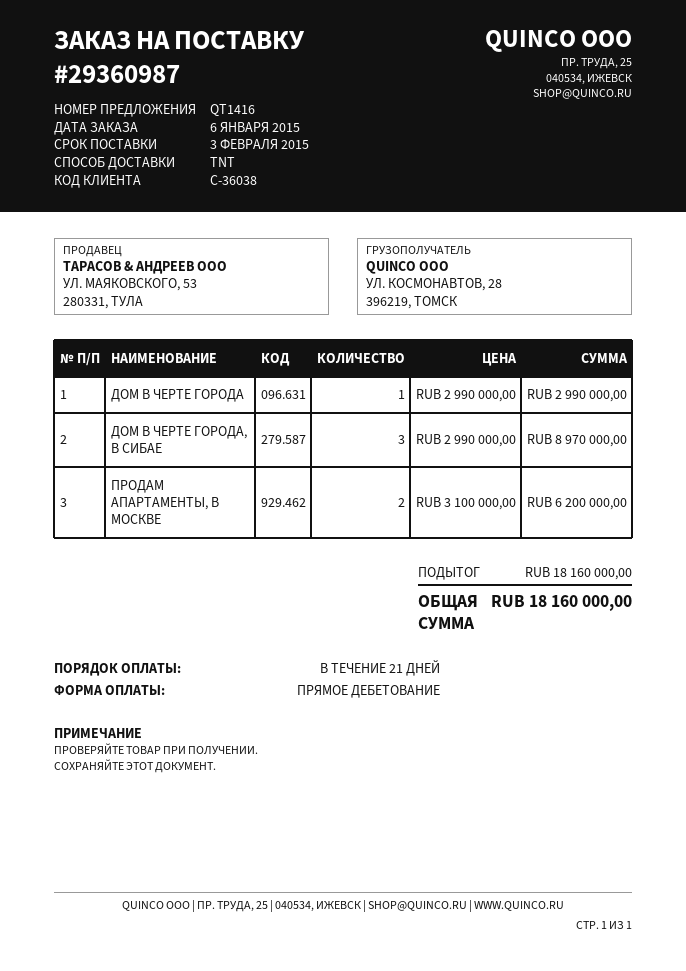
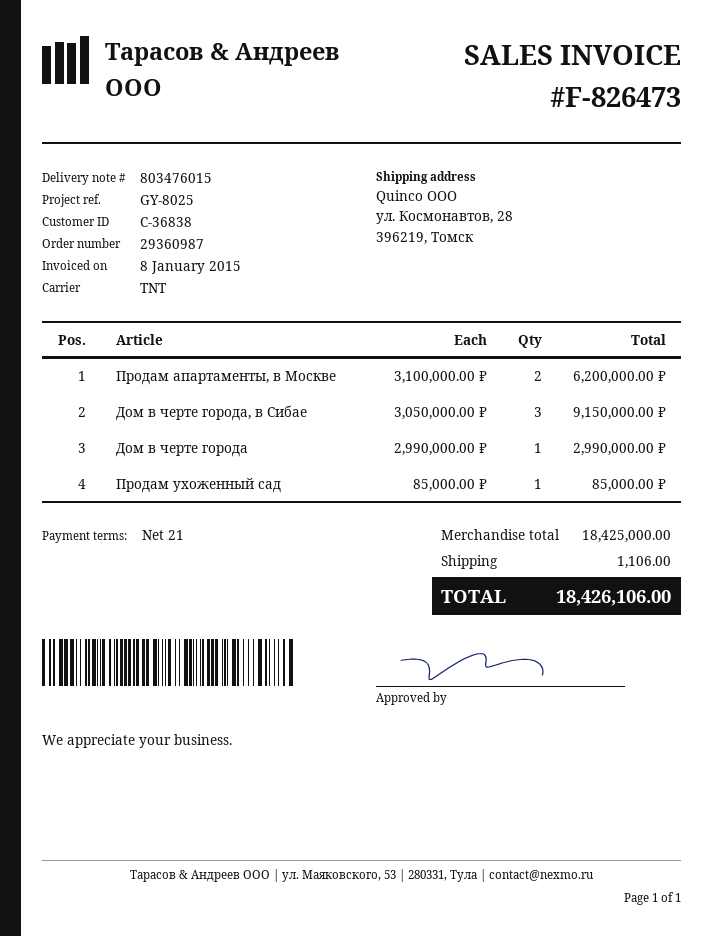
customer number: C-36038 -> C-36838
ДОМ В ЧЕРТЕ ГОРОДА, В СИБАЕ: 3 x 2990000.00 = 8970000.00 -> 3 x 3050000.00 = 9150000.00
Продам ухоженный сад: none -> 1 x 85000.00 = 85000.00
subtotal: 18160000.00 -> 18425000.00
shipping: none -> 1106.00
total: 18160000.00 -> 18426106.00

